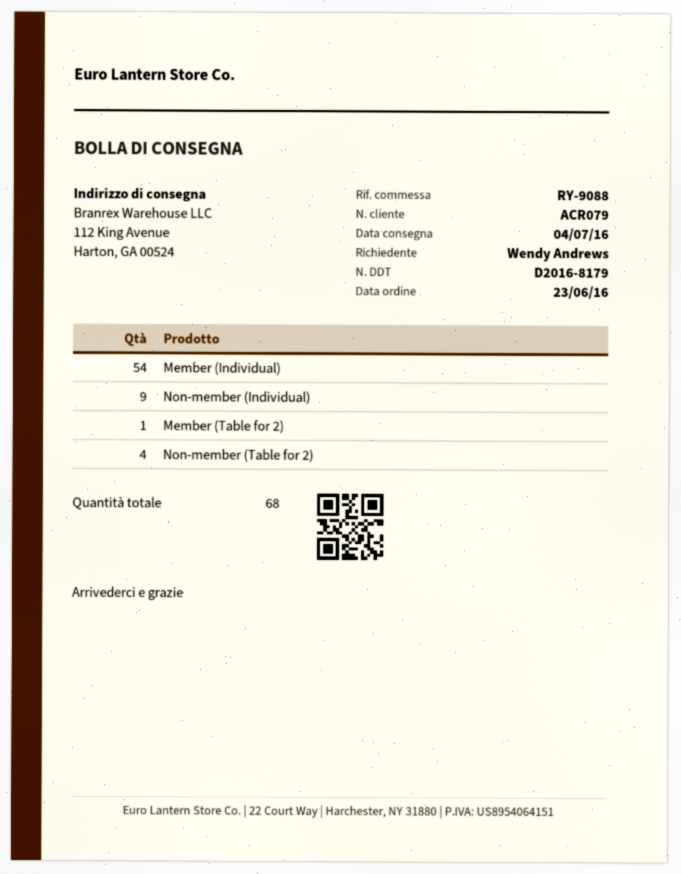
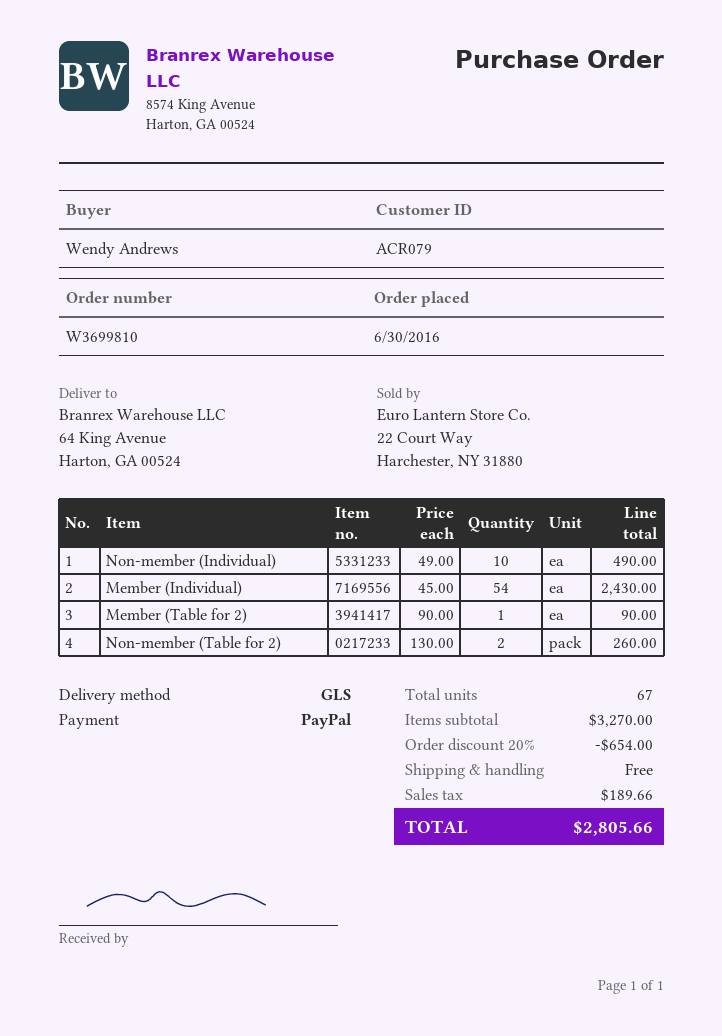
order date: 2016-06-23 -> 2016-06-30
ship to: 112 King Avenue, Harton, GA 00524 -> 64 King Avenue, Harton, GA 00524
Non-member (Individual): 9 -> 10
Non-member (Table for 2): 4 -> 2
total quantity: 68 -> 67

